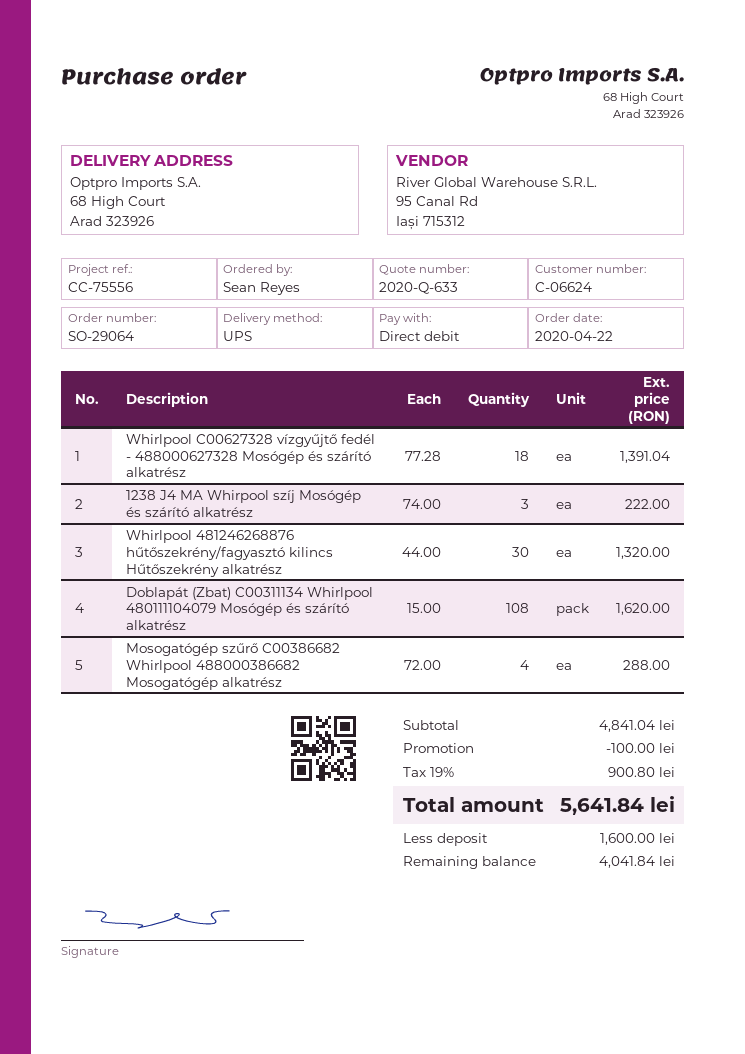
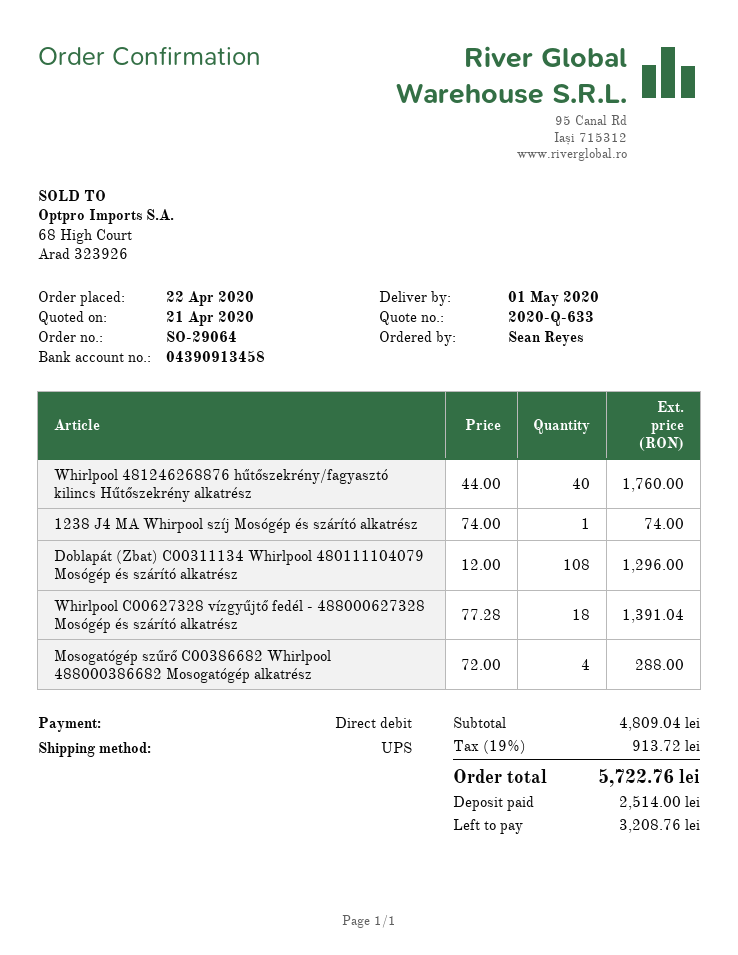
1238 J4 MA Whirpool szíj Mosógép és szárító alkatrész: 3 x 74.00 = 222.00 -> 1 x 74.00 = 74.00
Whirlpool 481246268876 hűtőszekrény/fagyasztó kilincs Hűtőszekrény alkatrész: 30 x 44.00 = 1320.00 -> 40 x 44.00 = 1760.00
Doblapát (Zbat) C00311134 Whirlpool 480111104079 Mosógép és szárító alkatrész: 108 x 15.00 = 1620.00 -> 108 x 12.00 = 1296.00
subtotal: 4841.04 -> 4809.04
discount: 100.00 -> none
tax: 19% = 900.80 -> 19% = 913.72
total: 5641.84 -> 5722.76
deposit: 1600.00 -> 2514.00
balance: 4041.84 -> 3208.76

